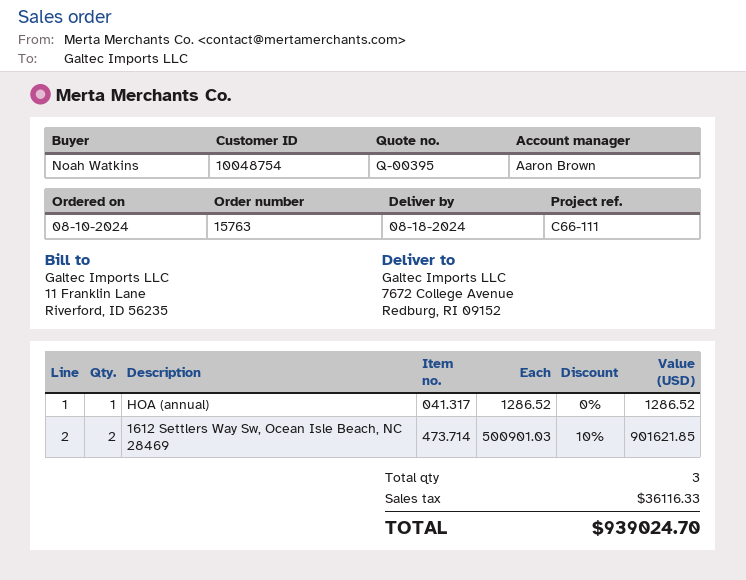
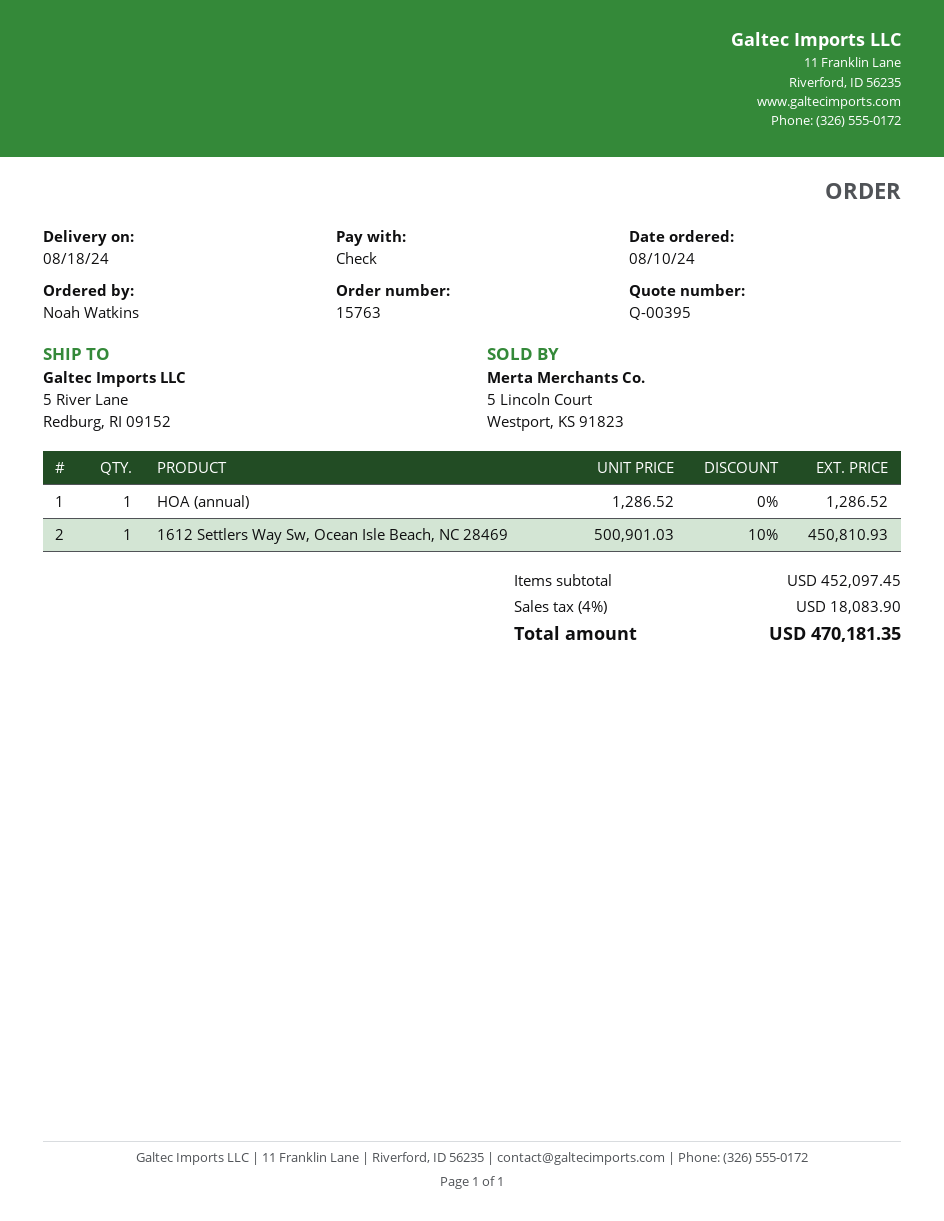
ship to: 7672 College Avenue, Redburg, RI 09152 -> 5 River Lane, Redburg, RI 09152
1612 Settlers Way Sw, Ocean Isle Beach, NC 28469: 2 x 500901.03 - 10% = 901621.85 -> 1 x 500901.03 - 10% = 450810.93
tax: 36116.33 -> 18083.90
total: 939024.70 -> 470181.35

